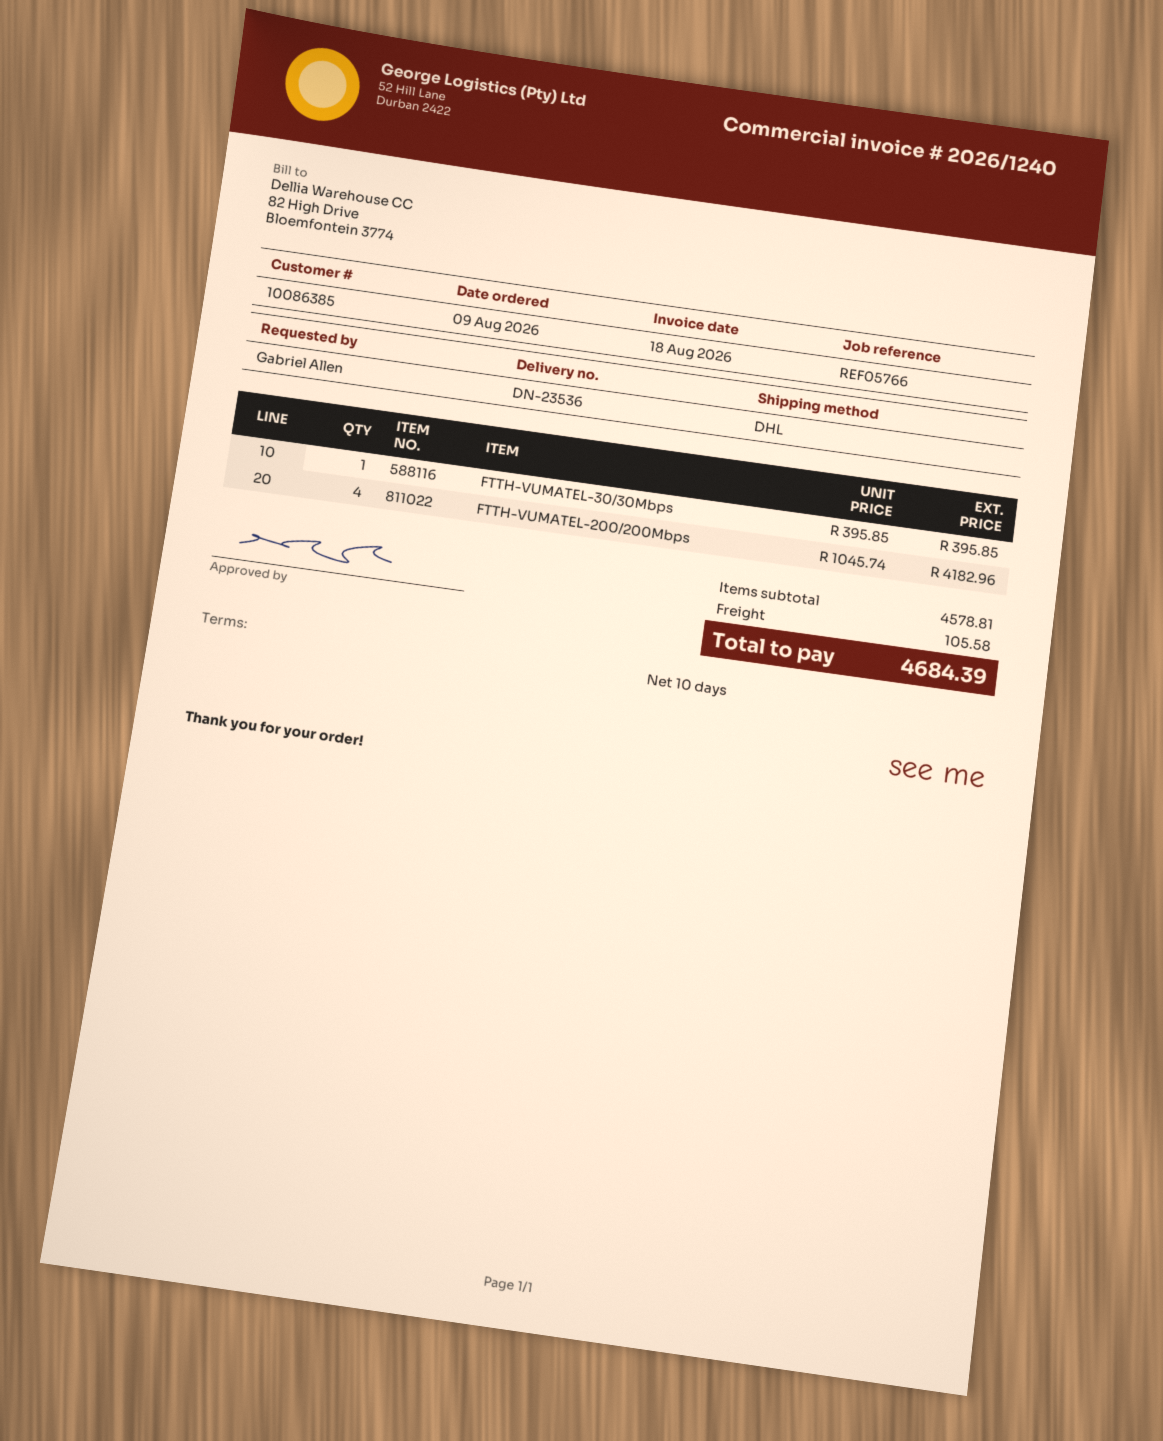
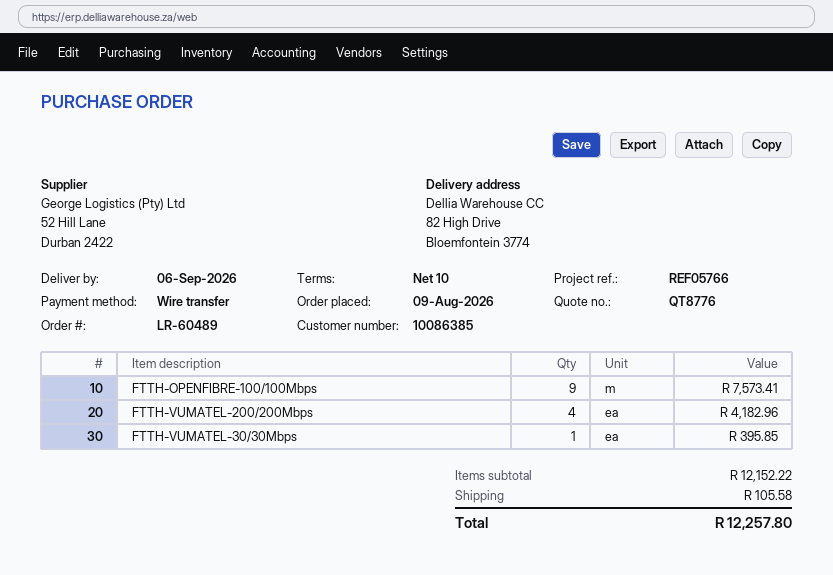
FTTH-OPENFIBRE-100/100Mbps: none -> 9 for 7573.41
subtotal: 4578.81 -> 12152.22
total: 4684.39 -> 12257.80

